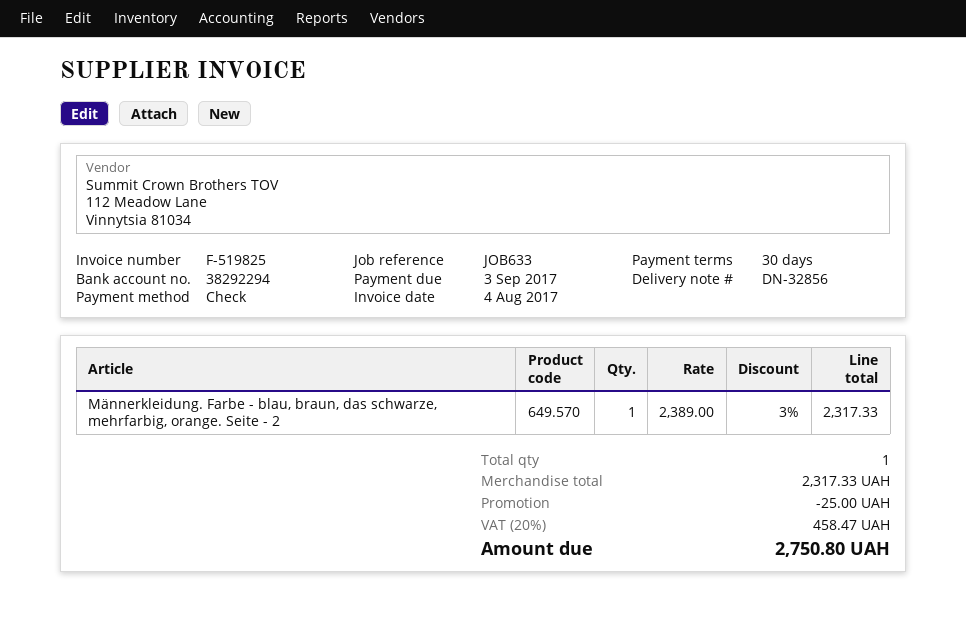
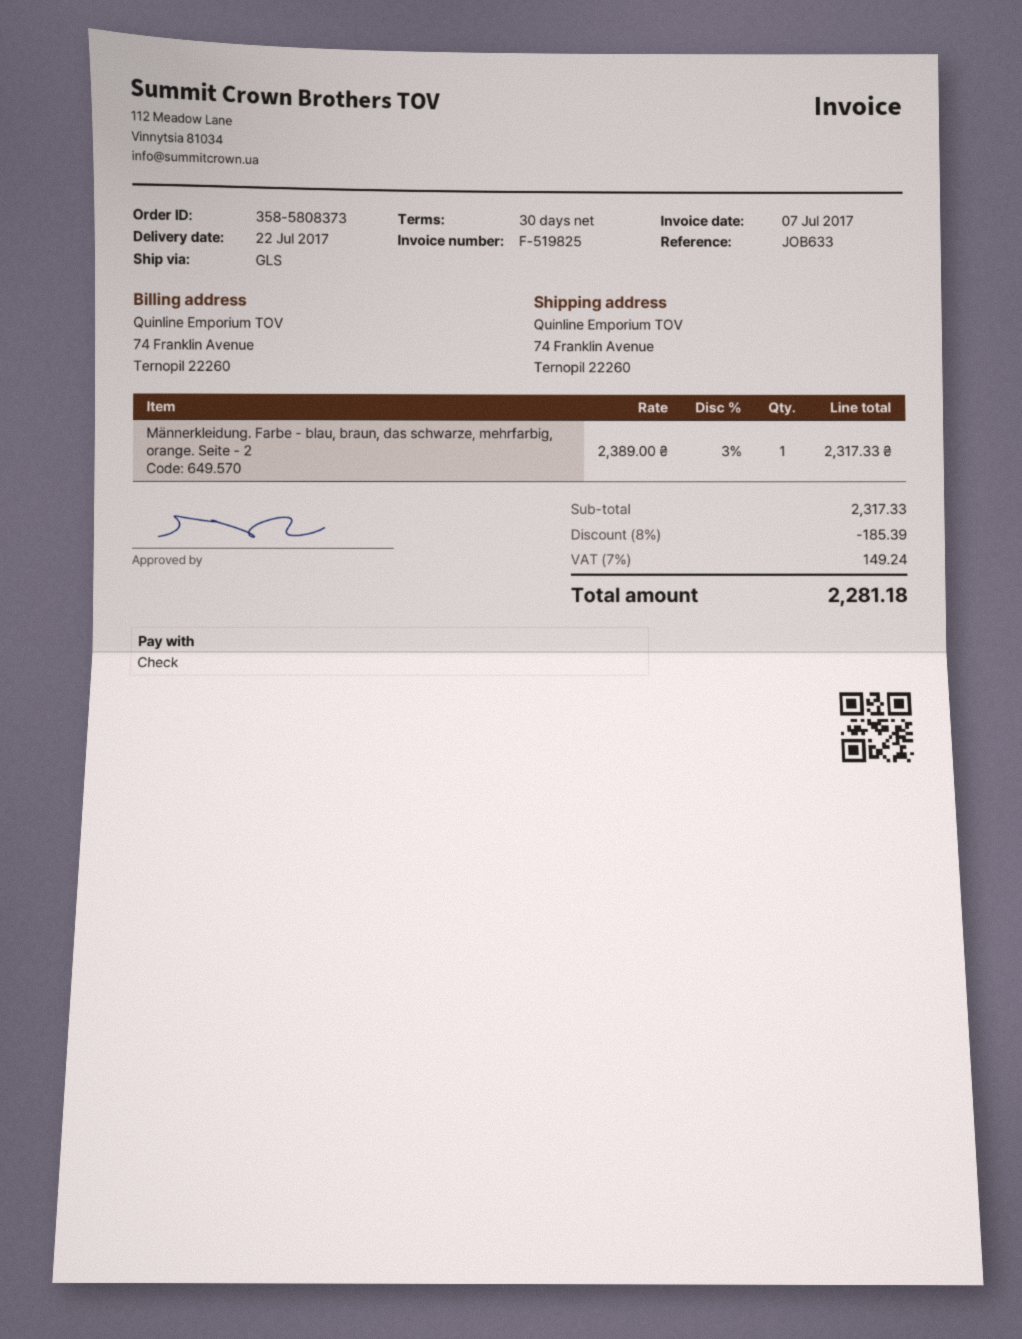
invoice date: 2017-08-04 -> 2017-07-07
discount: 25.00 -> 185.39
tax: 20% = 458.47 -> 7% = 149.24
total: 2750.80 -> 2281.18

